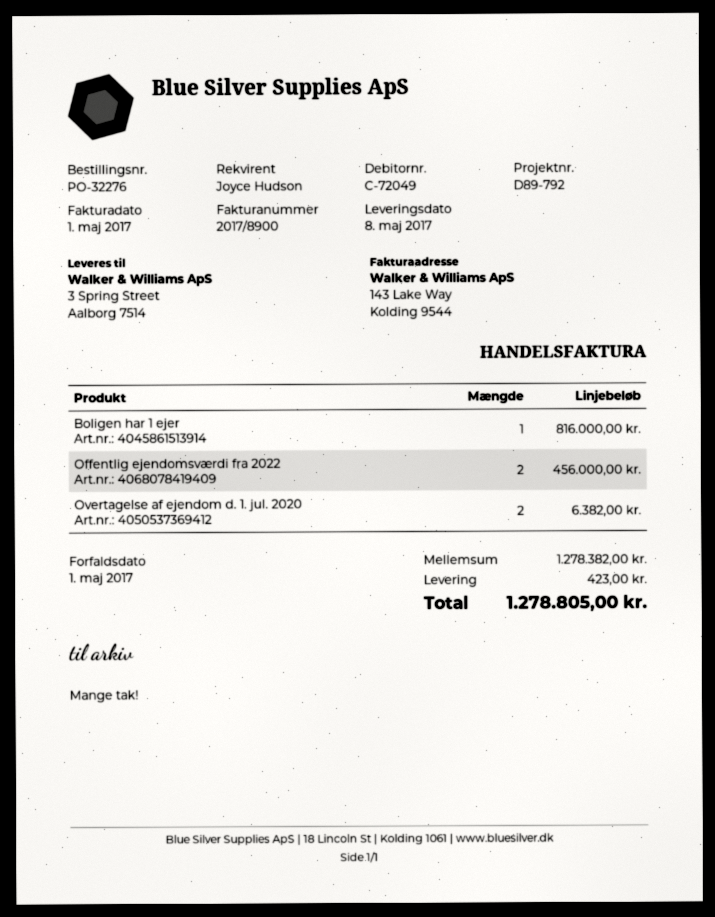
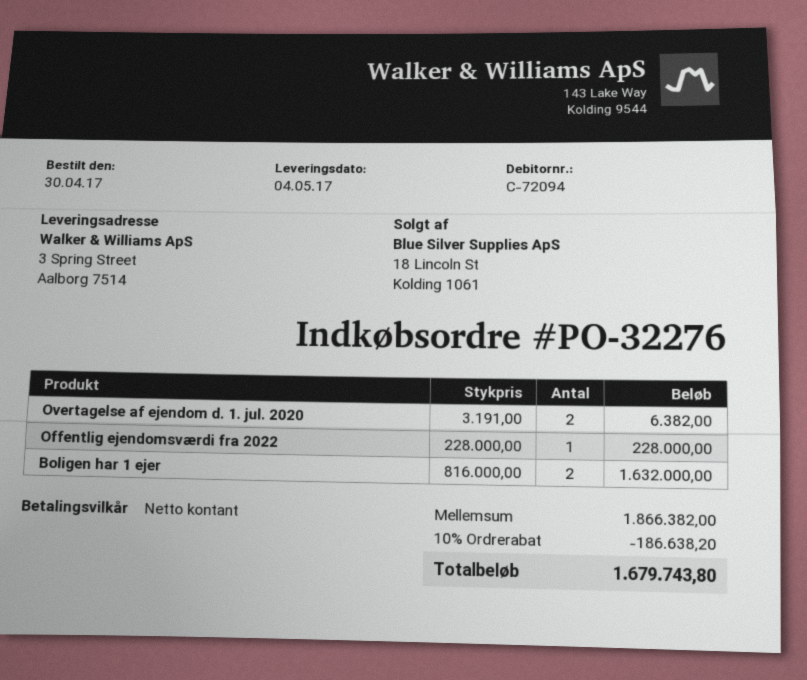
delivery date: 2017-05-08 -> 2017-05-04
customer number: C-72049 -> C-72094
Boligen har 1 ejer: 1 for 816000.00 -> 2 for 1632000.00
Offentlig ejendomsværdi fra 2022: 2 for 456000.00 -> 1 for 228000.00
subtotal: 1278382.00 -> 1866382.00
discount: none -> 10% = 186638.20
shipping: 423.00 -> none
total: 1278805.00 -> 1679743.80

